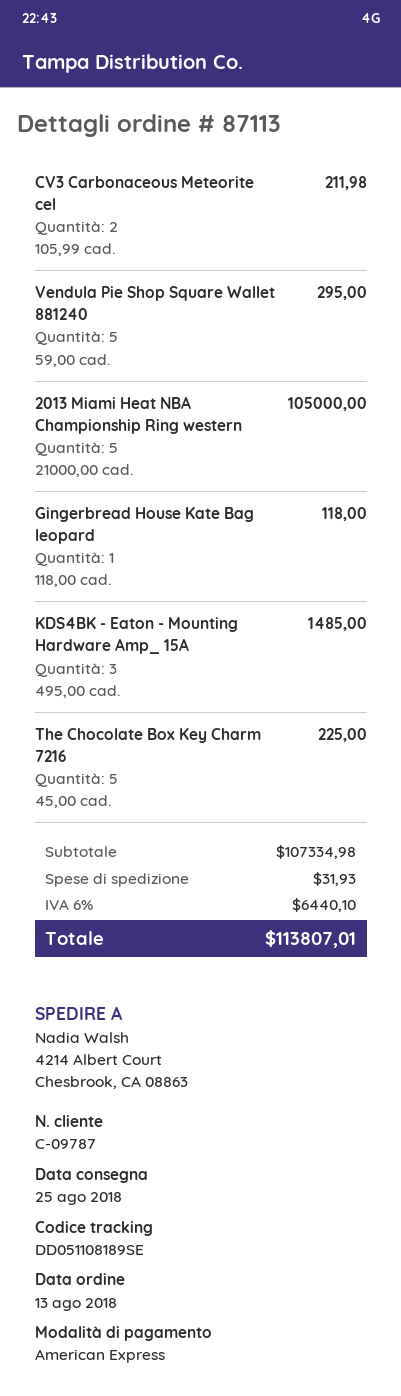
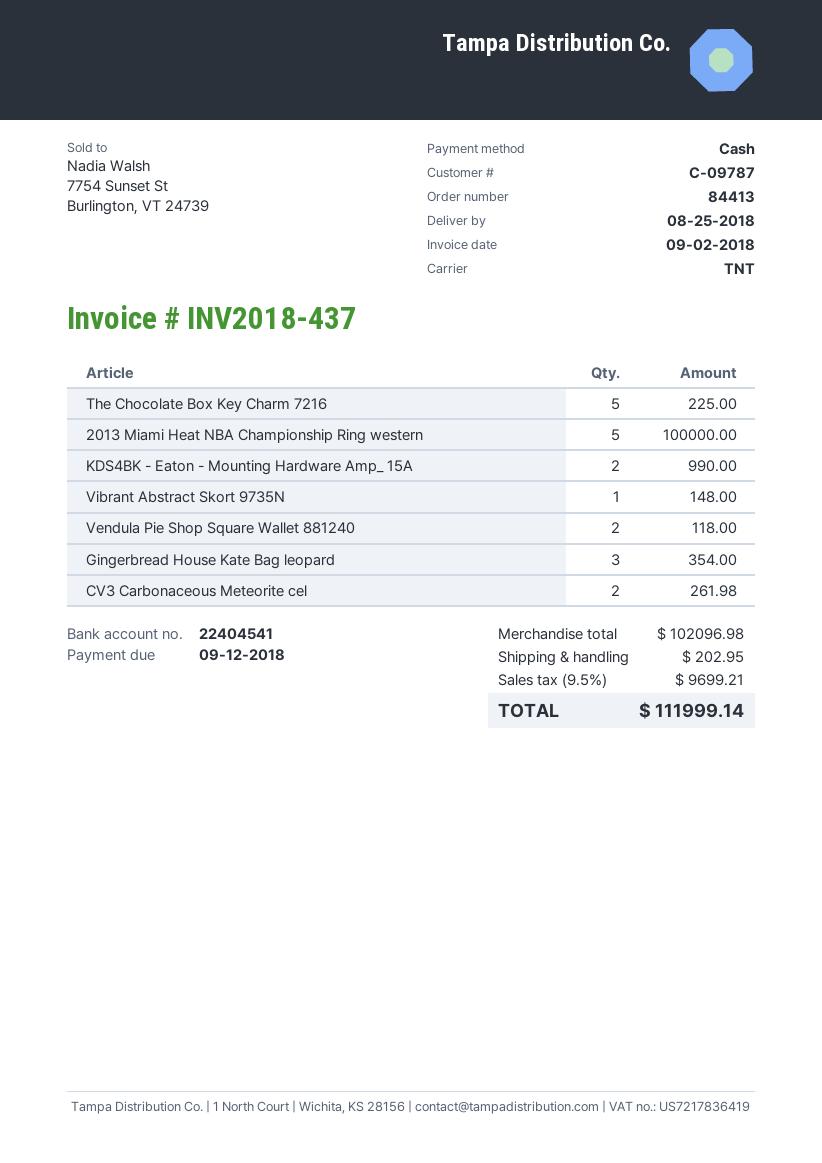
order number: 87113 -> 84413
payment method: American Express -> cash
CV3 Carbonaceous Meteorite cel: 2 for 211.98 -> 2 for 261.98
Vendula Pie Shop Square Wallet 881240: 5 for 295.00 -> 2 for 118.00
2013 Miami Heat NBA Championship Ring western: 5 for 105000.00 -> 5 for 100000.00
Gingerbread House Kate Bag leopard: 1 for 118.00 -> 3 for 354.00
KDS4BK - Eaton - Mounting Hardware Amp_ 15A: 3 for 1485.00 -> 2 for 990.00
Vibrant Abstract Skort 9735N: none -> 1 for 148.00
subtotal: 107334.98 -> 102096.98
shipping: 31.93 -> 202.95
tax: 6% = 6440.10 -> 9.5% = 9699.21
total: 113807.01 -> 111999.14

